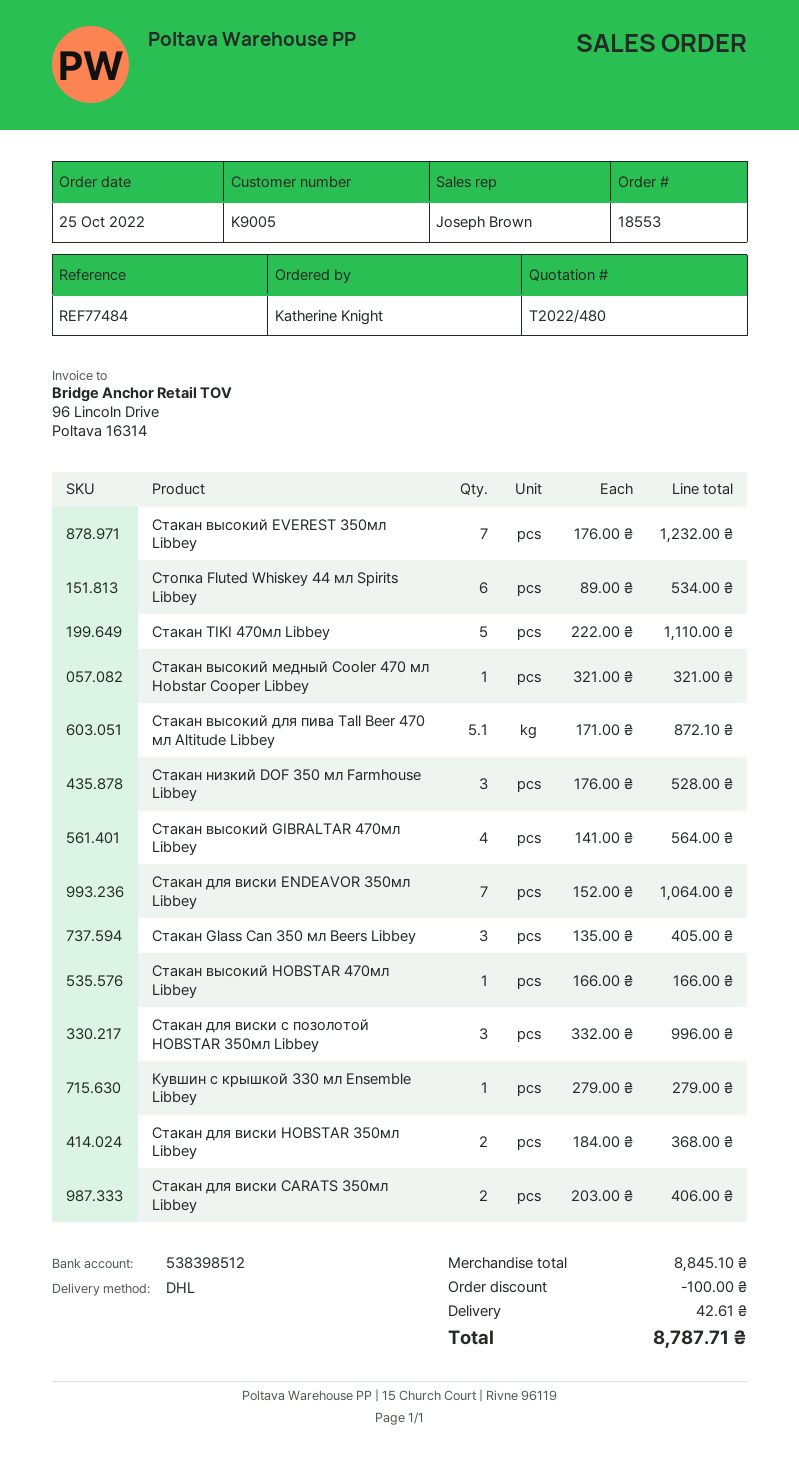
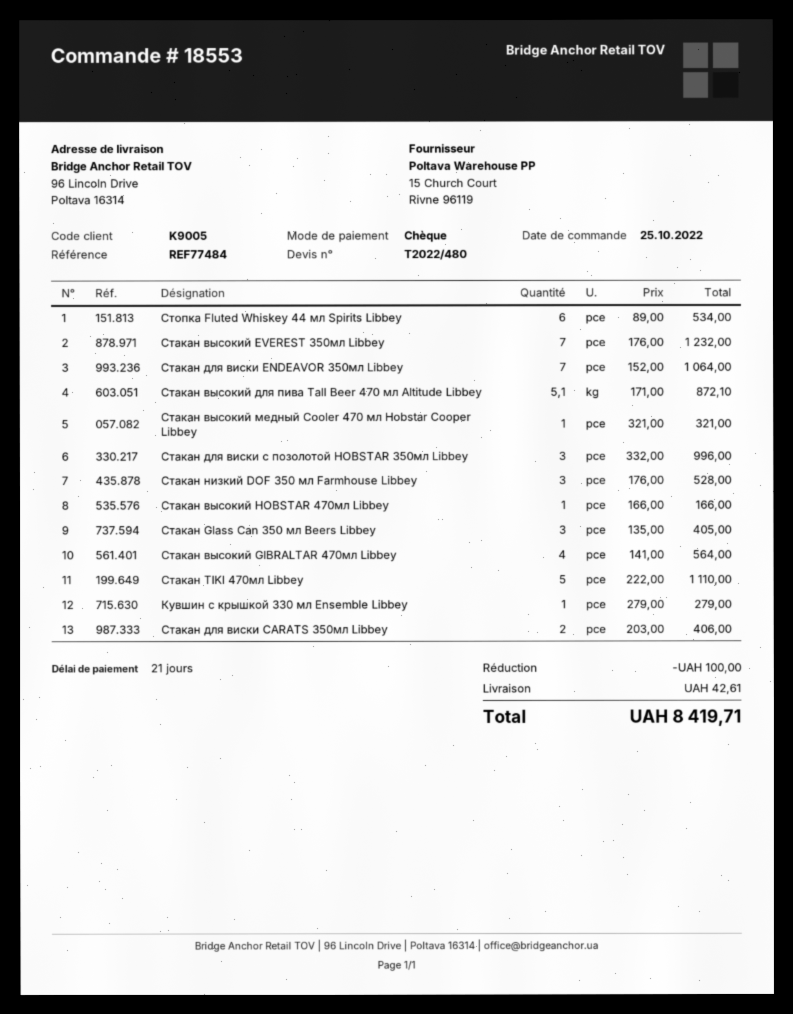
Стакан для виски HOBSTAR 350мл Libbey: 2 x 184.00 = 368.00 -> none
total: 8787.71 -> 8419.71

